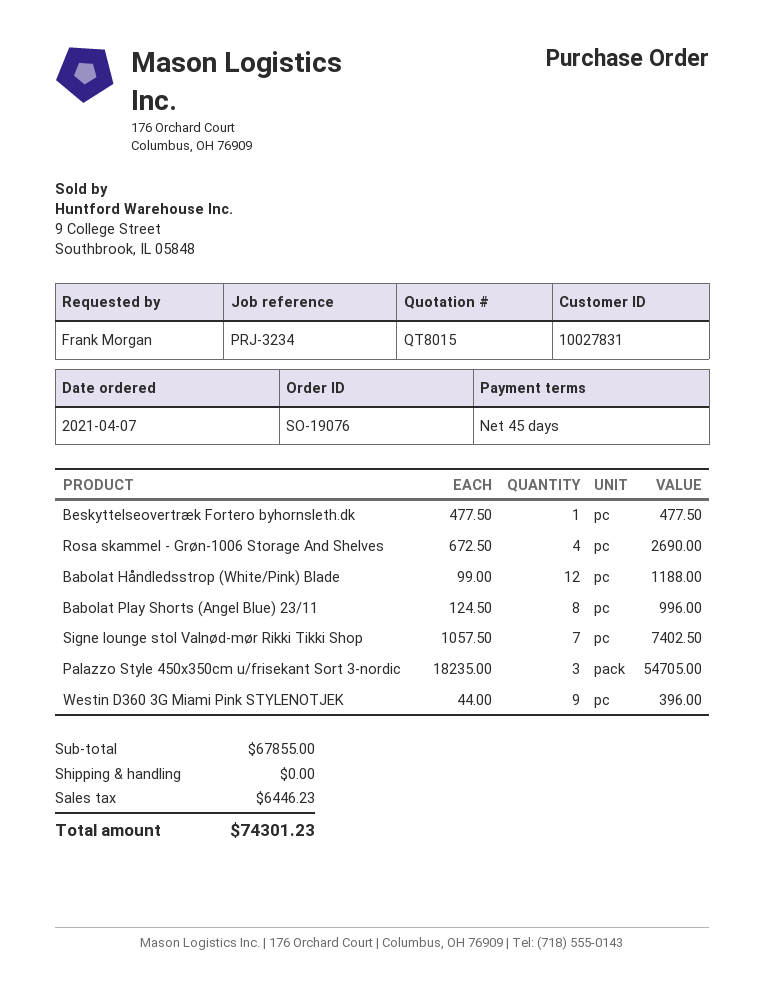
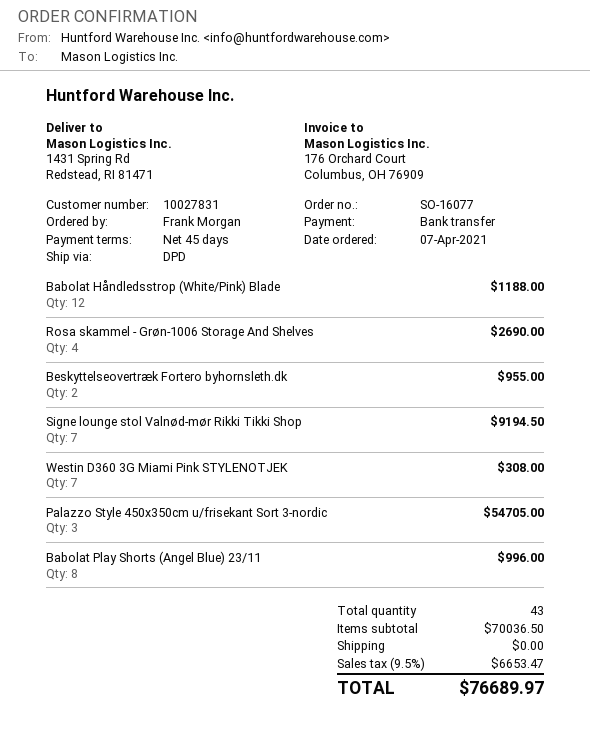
order number: SO-19076 -> SO-16077
Beskyttelseovertræk Fortero byhornsleth.dk: 1 for 477.50 -> 2 for 955.00
Signe lounge stol Valnød-mør Rikki Tikki Shop: 7 for 7402.50 -> 7 for 9194.50
Westin D360 3G Miami Pink STYLENOTJEK: 9 for 396.00 -> 7 for 308.00
subtotal: 67855.00 -> 70036.50
tax: 6446.23 -> 6653.47
total: 74301.23 -> 76689.97

